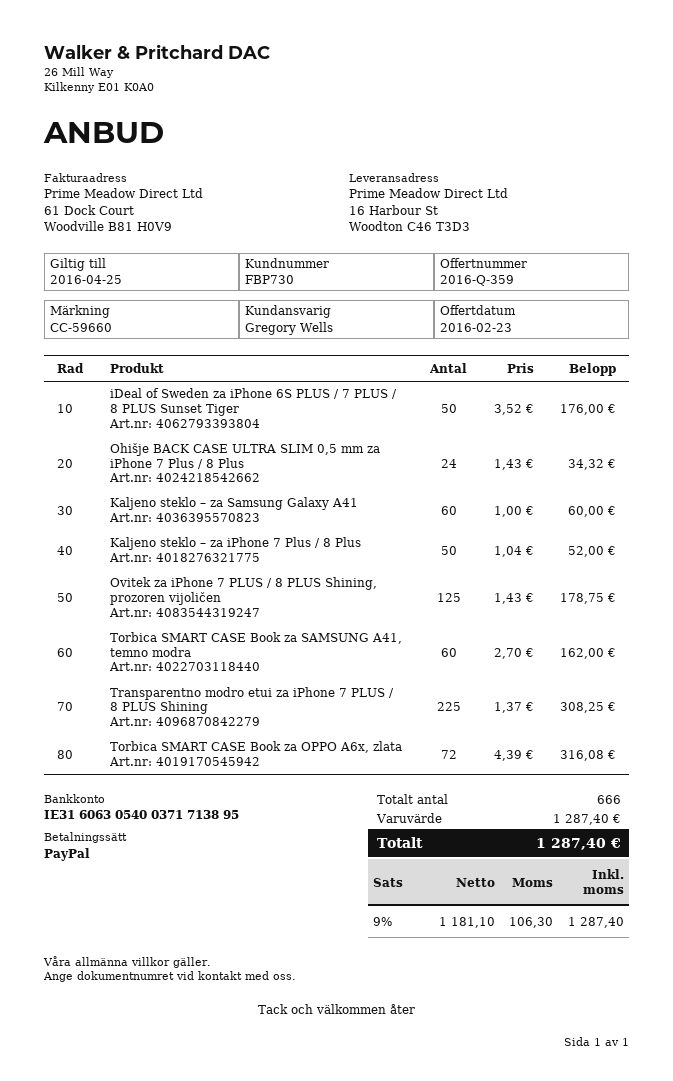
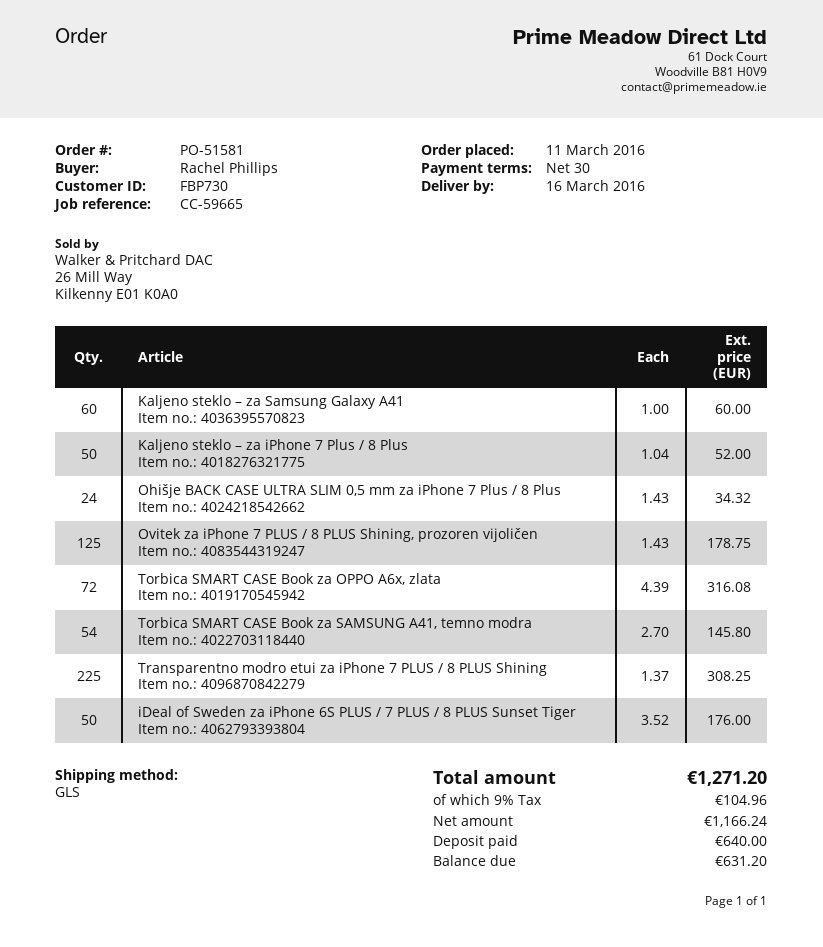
reference: CC-59660 -> CC-59665
Torbica SMART CASE Book za SAMSUNG A41, temno modra: 60 x 2.70 = 162.00 -> 54 x 2.70 = 145.80
net: 1181.10 -> 1166.24
tax: 9% = 106.30 -> 9% = 104.96
total: 1287.40 -> 1271.20

